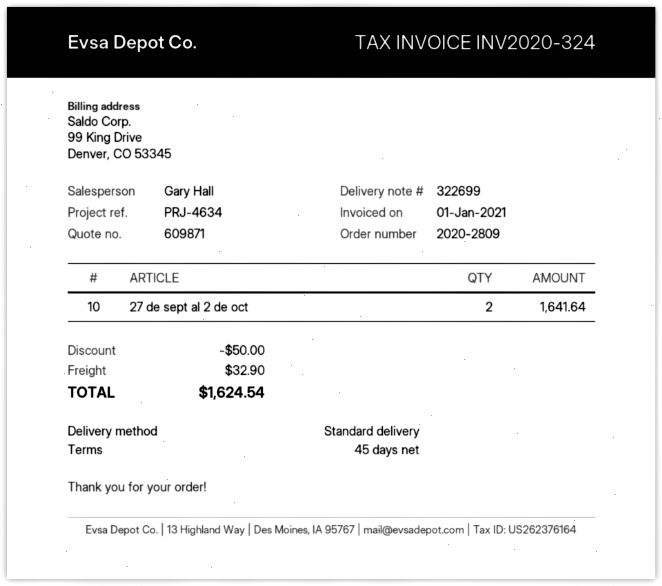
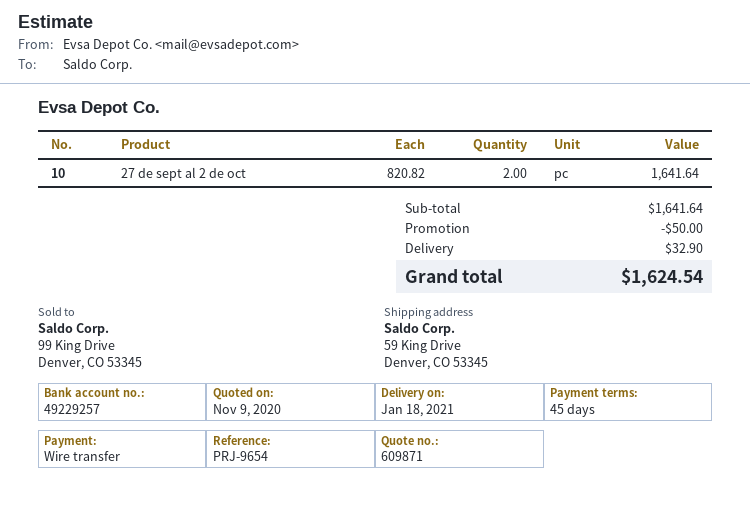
reference: PRJ-4634 -> PRJ-9654

